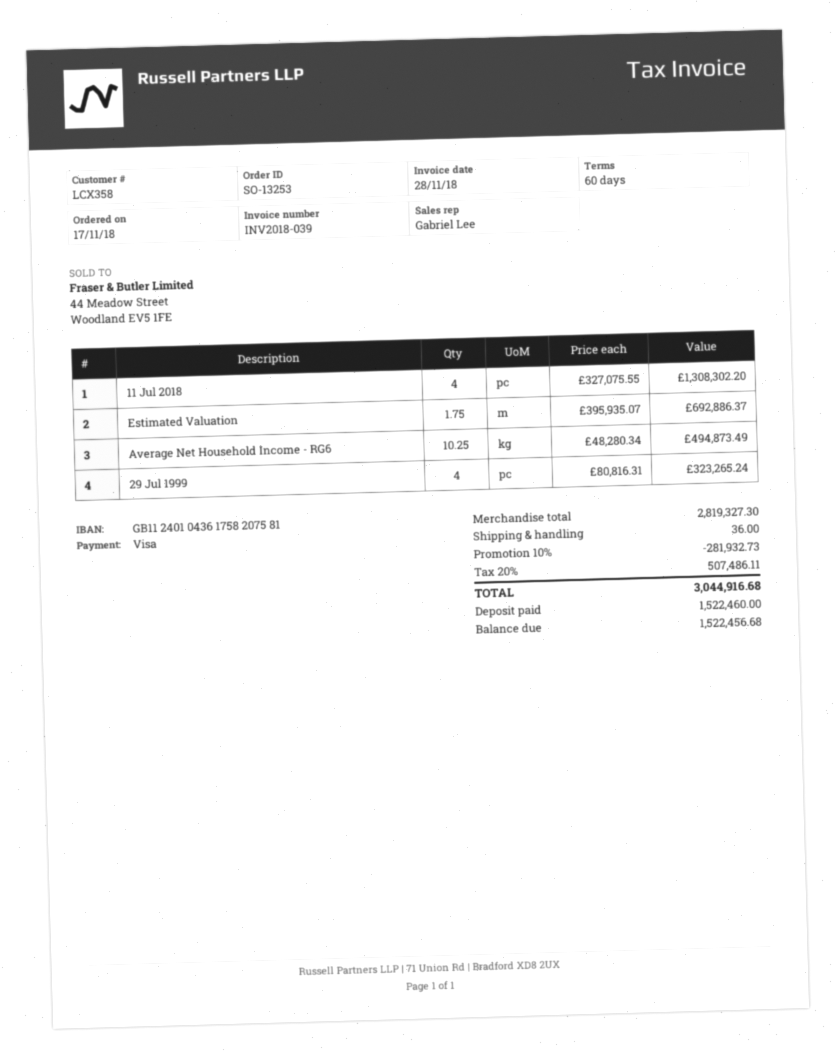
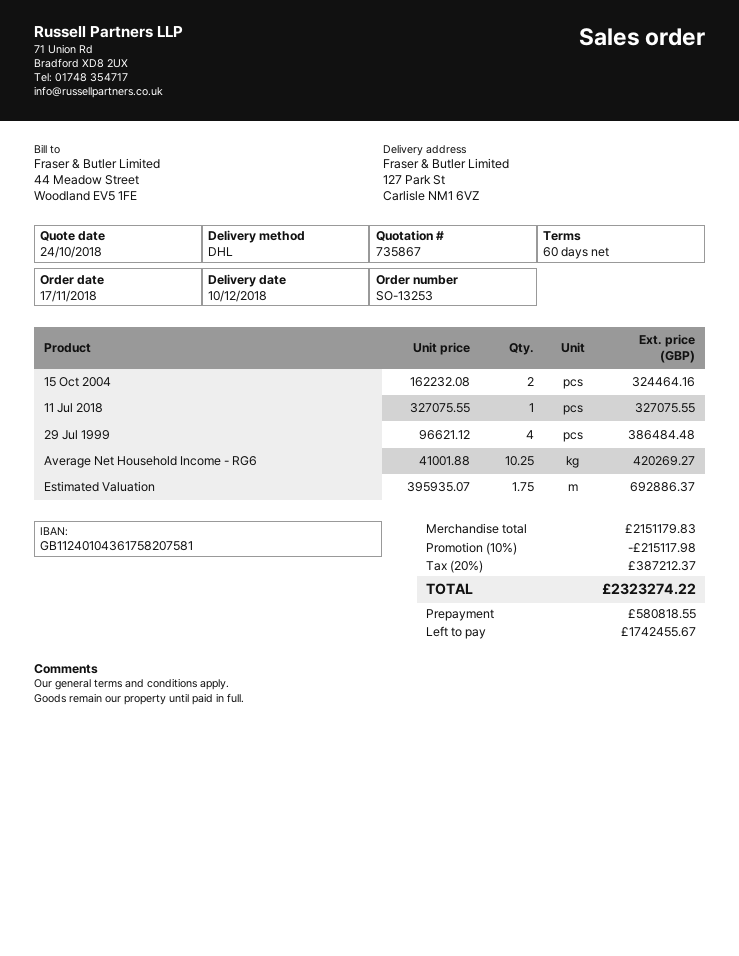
11 Jul 2018: 4 x 327075.55 = 1308302.20 -> 1 x 327075.55 = 327075.55
Average Net Household Income - RG6: 10.25 x 48280.34 = 494873.49 -> 10.25 x 41001.88 = 420269.27
29 Jul 1999: 4 x 80816.31 = 323265.24 -> 4 x 96621.12 = 386484.48
15 Oct 2004: none -> 2 x 162232.08 = 324464.16
subtotal: 2819327.30 -> 2151179.83
discount: 10% = 281932.73 -> 10% = 215117.98
shipping: 36.00 -> none
tax: 20% = 507486.11 -> 20% = 387212.37
total: 3044916.68 -> 2323274.22
deposit: 1522460.00 -> 580818.55
balance: 1522456.68 -> 1742455.67

